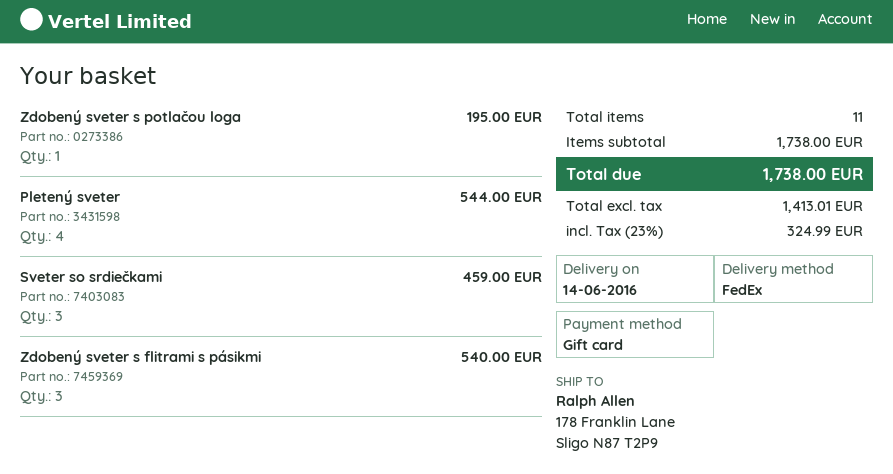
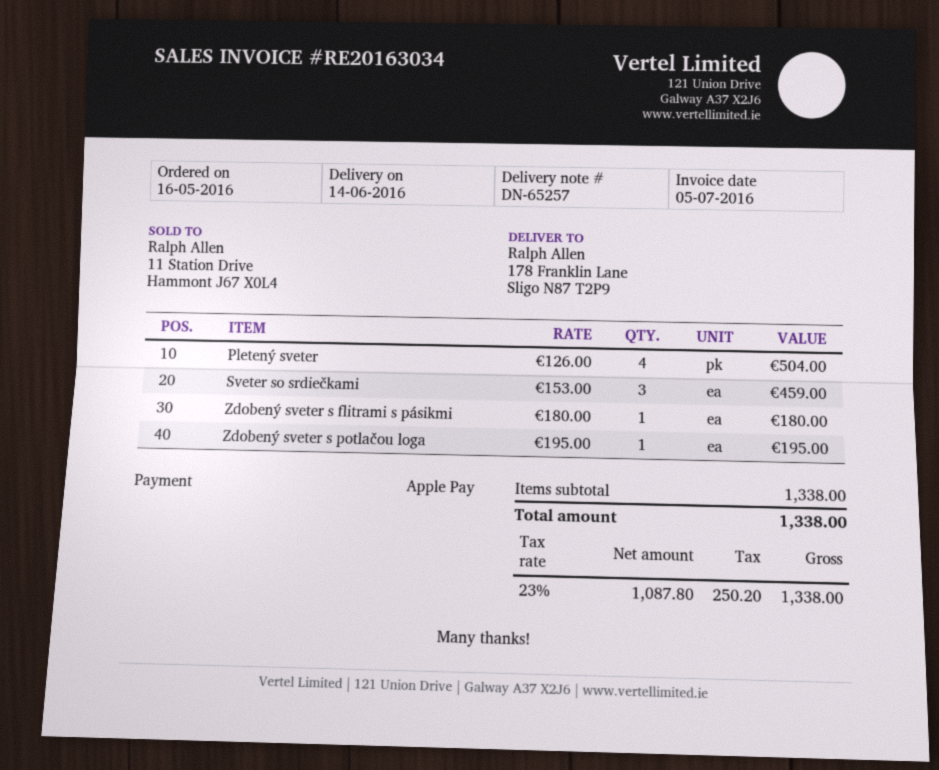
payment method: gift card -> Apple Pay
Pletený sveter: 4 for 544.00 -> 4 for 504.00
Zdobený sveter s flitrami s pásikmi: 3 for 540.00 -> 1 for 180.00
subtotal: 1738.00 -> 1338.00
net: 1413.01 -> 1087.80
tax: 23% = 324.99 -> 23% = 250.20
total: 1738.00 -> 1338.00

